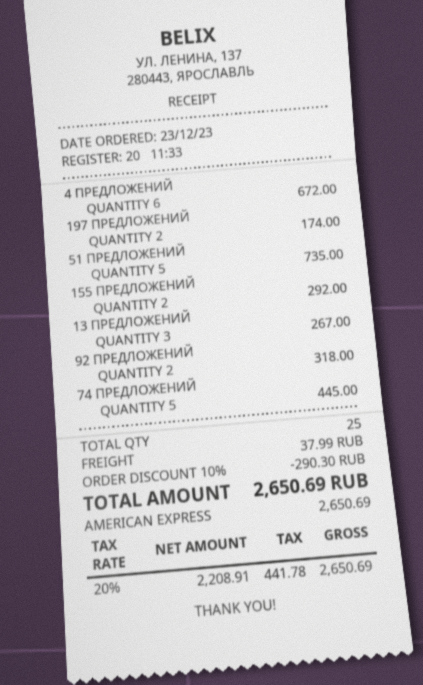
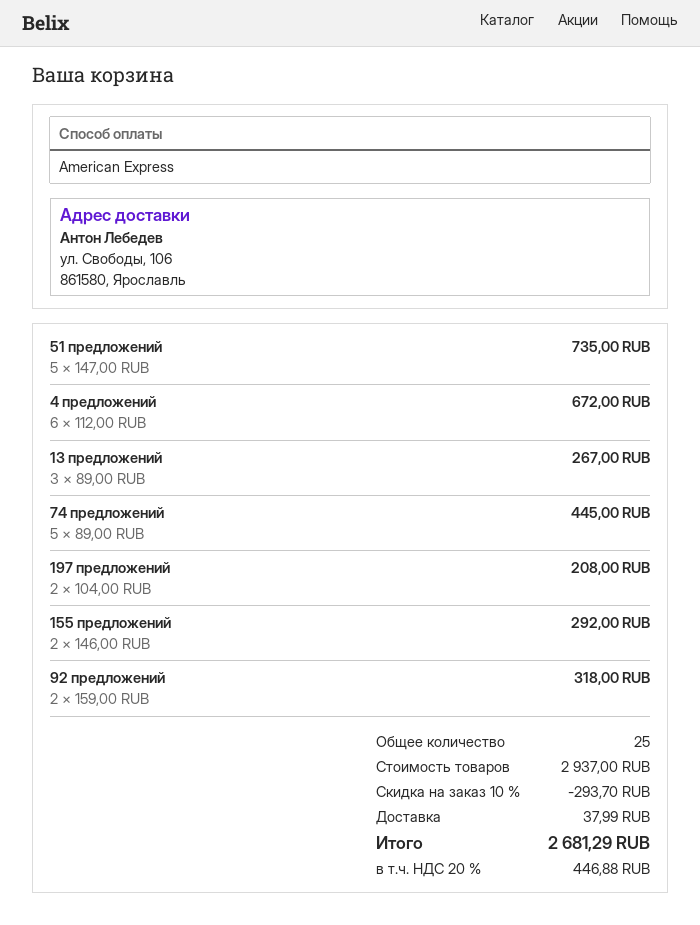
197 ПРЕДЛОЖЕНИЙ: 2 for 174.00 -> 2 for 208.00
discount: 10% = 290.30 -> 10% = 293.70
tax: 20% = 441.78 -> 20% = 446.88
total: 2650.69 -> 2681.29

